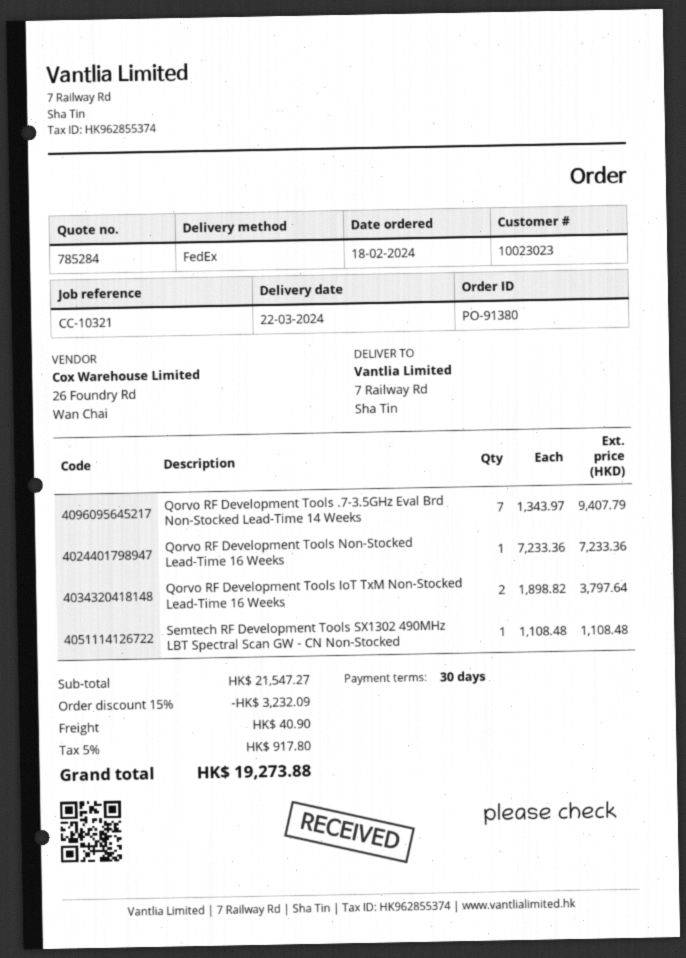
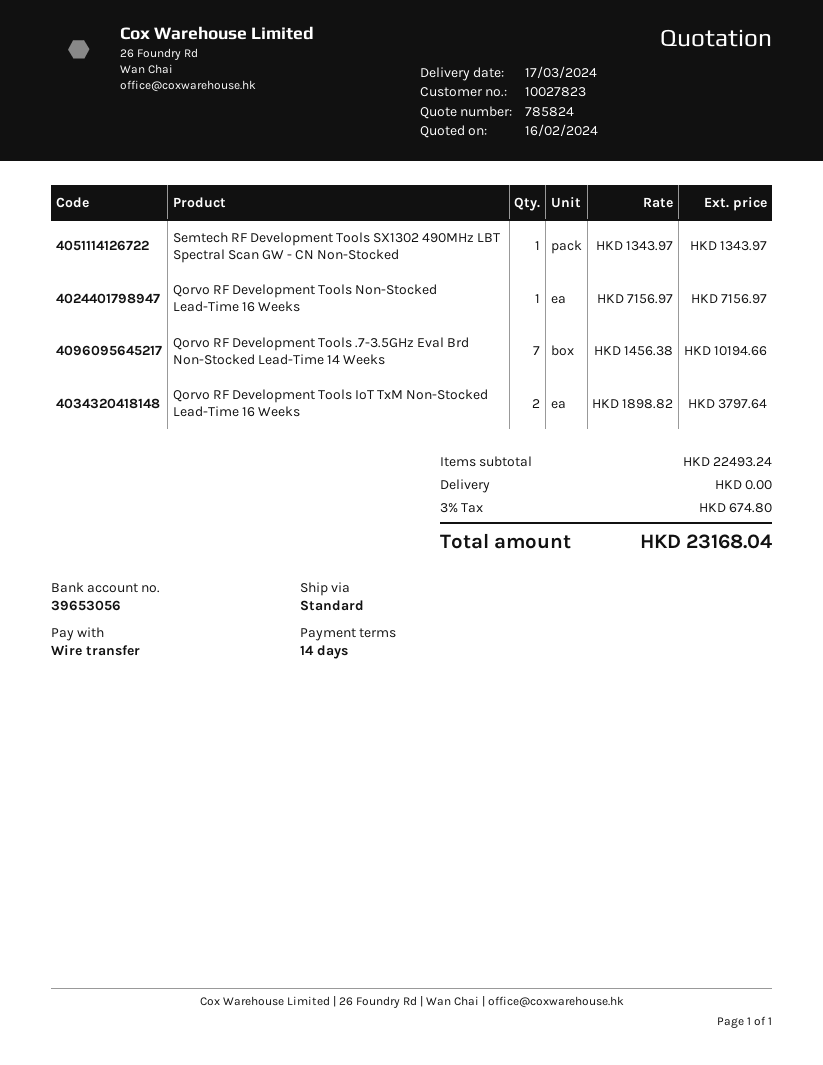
quote number: 785284 -> 785824
delivery date: 2024-03-22 -> 2024-03-17
payment terms: 30 days -> 14 days
customer number: 10023023 -> 10027823
shipping method: FedEx -> standard
Qorvo RF Development Tools .7-3.5GHz Eval Brd Non-Stocked Lead-Time 14 Weeks: 7 x 1343.97 = 9407.79 -> 7 x 1456.38 = 10194.66
Qorvo RF Development Tools Non-Stocked Lead-Time 16 Weeks: 1 x 7233.36 = 7233.36 -> 1 x 7156.97 = 7156.97
Semtech RF Development Tools SX1302 490MHz LBT Spectral Scan GW - CN Non-Stocked: 1 x 1108.48 = 1108.48 -> 1 x 1343.97 = 1343.97
subtotal: 21547.27 -> 22493.24
discount: 15% = 3232.09 -> none
shipping: 40.90 -> 0.00
tax: 5% = 917.80 -> 3% = 674.80
total: 19273.88 -> 23168.04

